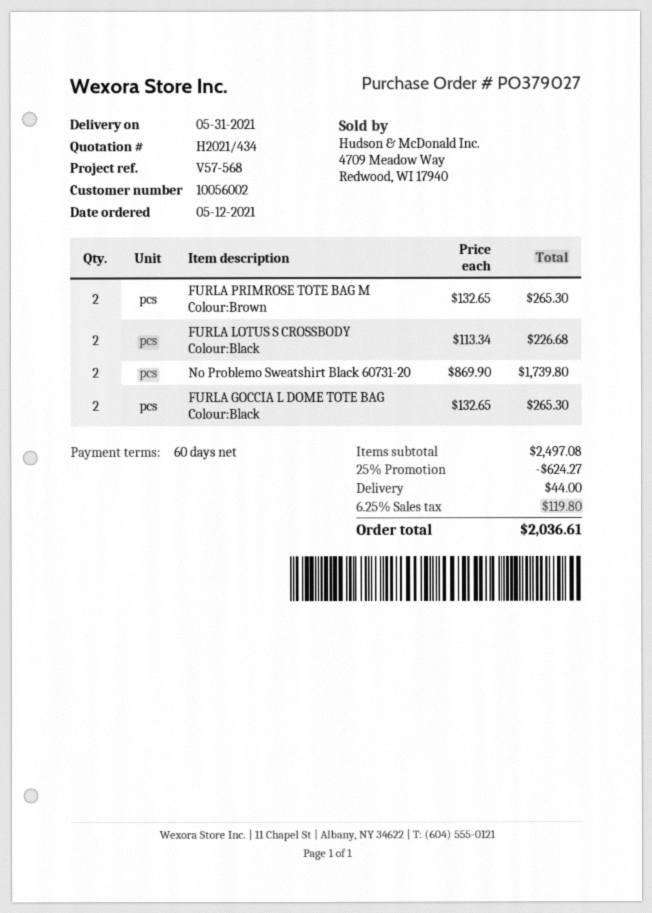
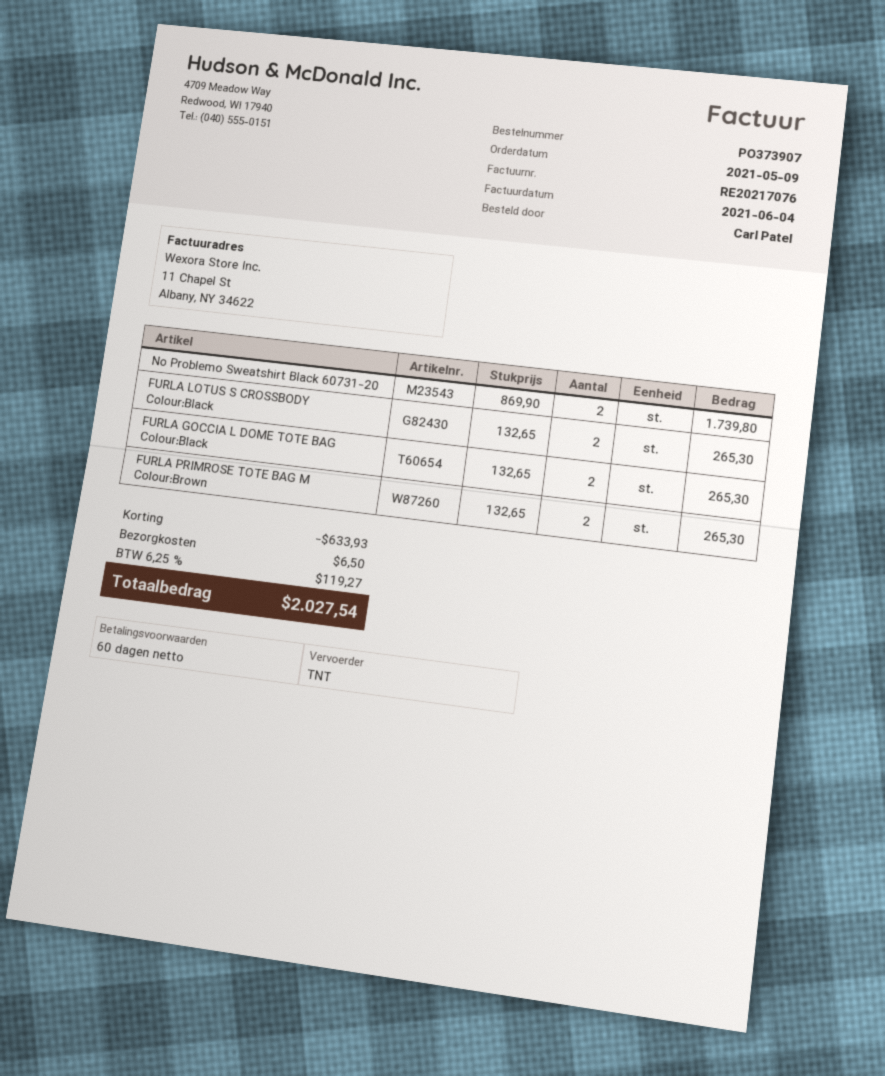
order number: PO379027 -> PO373907
order date: 2021-05-12 -> 2021-05-09
FURLA LOTUS S CROSSBODY Colour:Black: 2 x 113.34 = 226.68 -> 2 x 132.65 = 265.30
discount: 624.27 -> 633.93
shipping: 44.00 -> 6.50
tax: 6.25% = 119.80 -> 6.25% = 119.27
total: 2036.61 -> 2027.54

